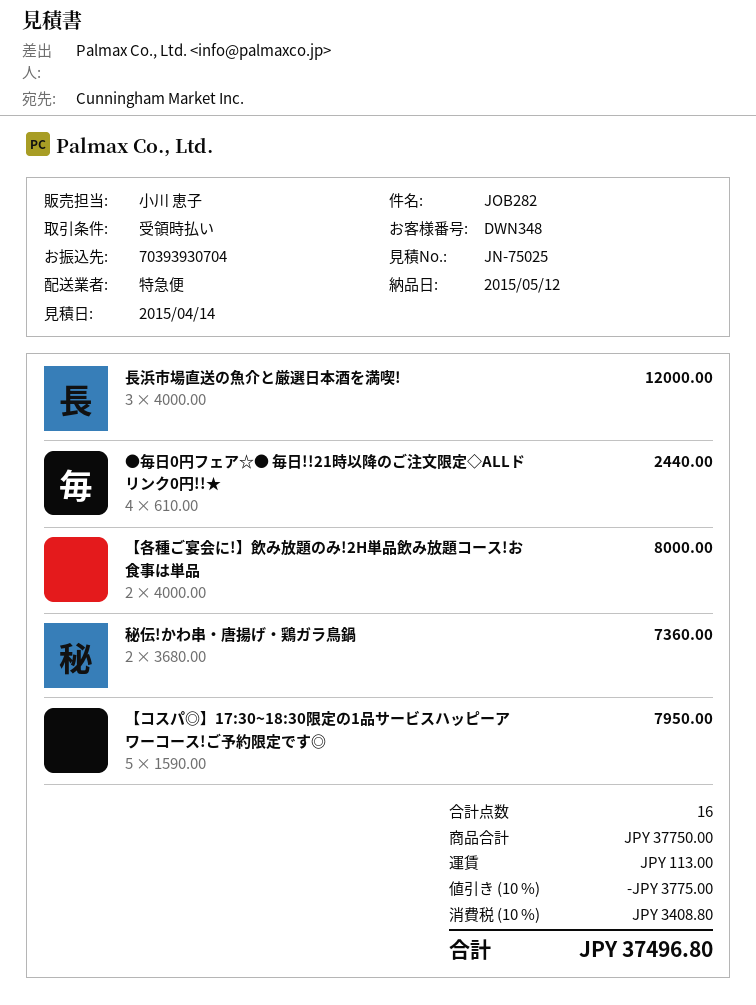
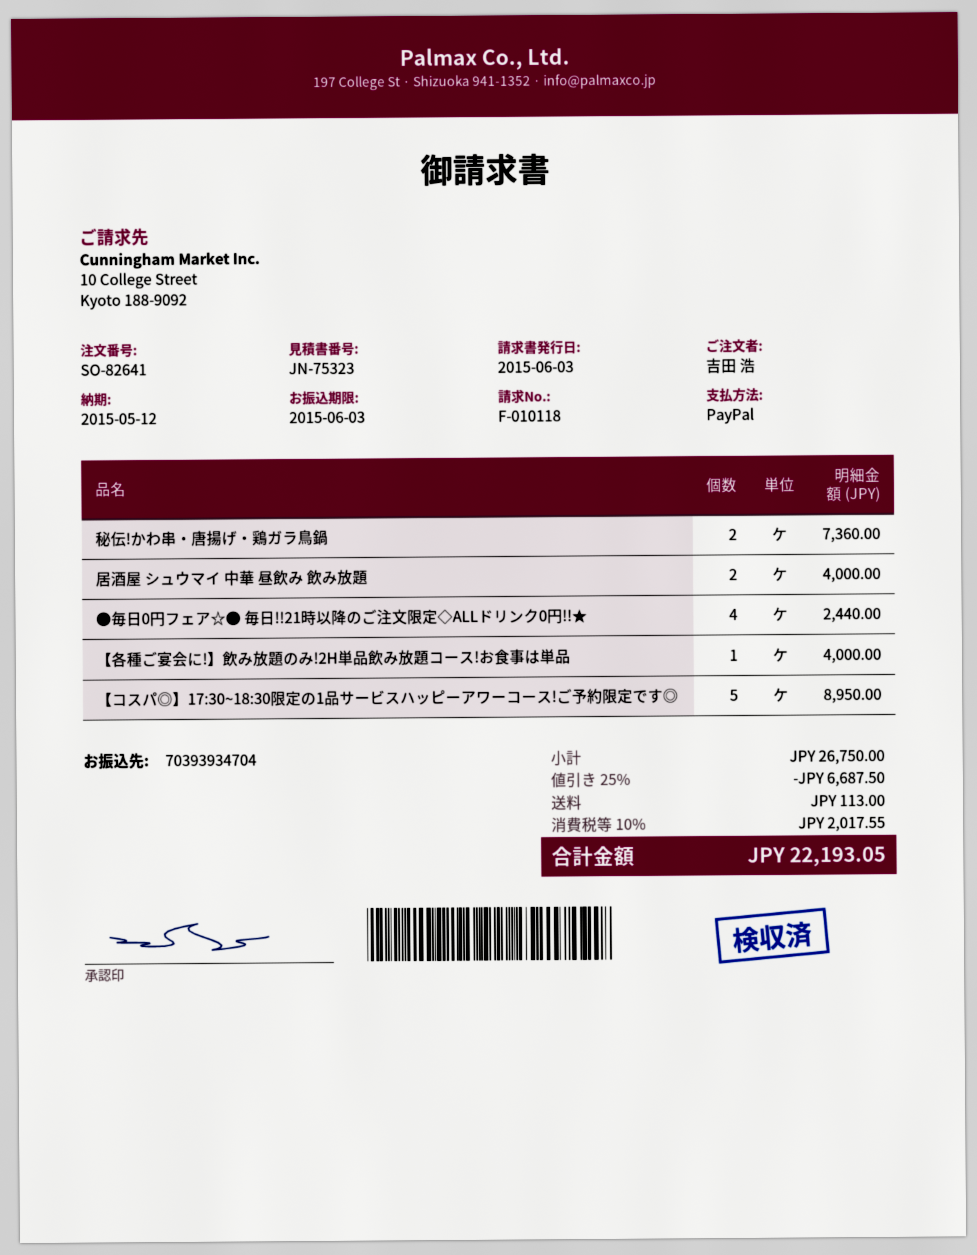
quote number: JN-75025 -> JN-75323
bank account: 70393930704 -> 70393934704
長浜市場直送の魚介と厳選日本酒を満喫!: 3 for 12000.00 -> none
【各種ご宴会に!】飲み放題のみ!2H単品飲み放題コース!お食事は単品: 2 for 8000.00 -> 1 for 4000.00
【コスパ◎】17:30~18:30限定の1品サービスハッピーアワーコース!ご予約限定です◎: 5 for 7950.00 -> 5 for 8950.00
居酒屋 シュウマイ 中華 昼飲み 飲み放題: none -> 2 for 4000.00
subtotal: 37750.00 -> 26750.00
discount: 10% = 3775.00 -> 25% = 6687.50
tax: 10% = 3408.80 -> 10% = 2017.55
total: 37496.80 -> 22193.05

